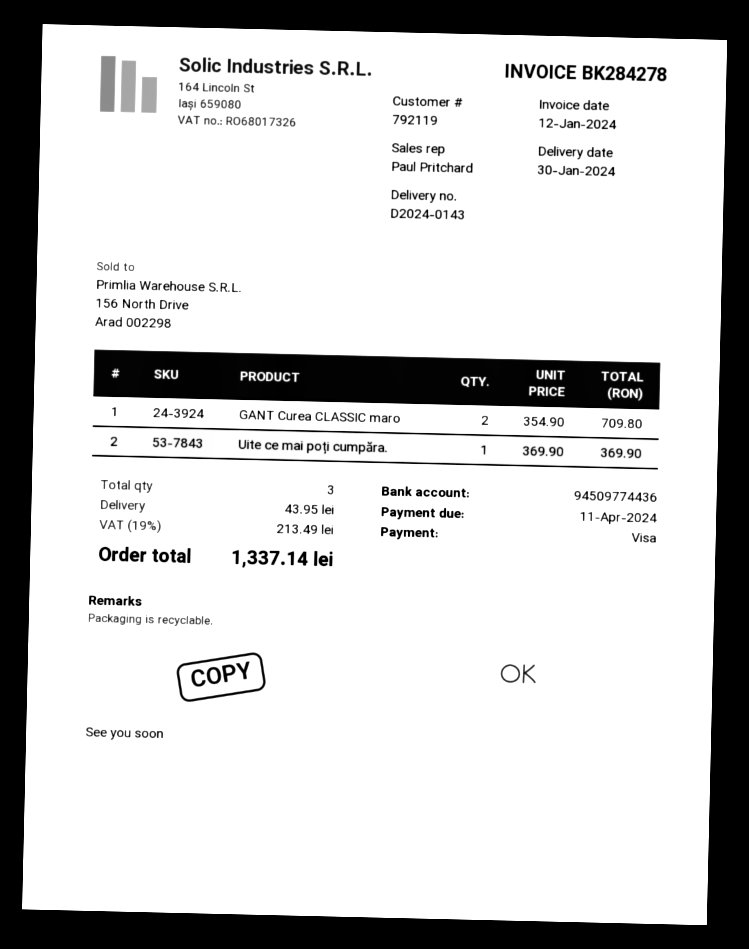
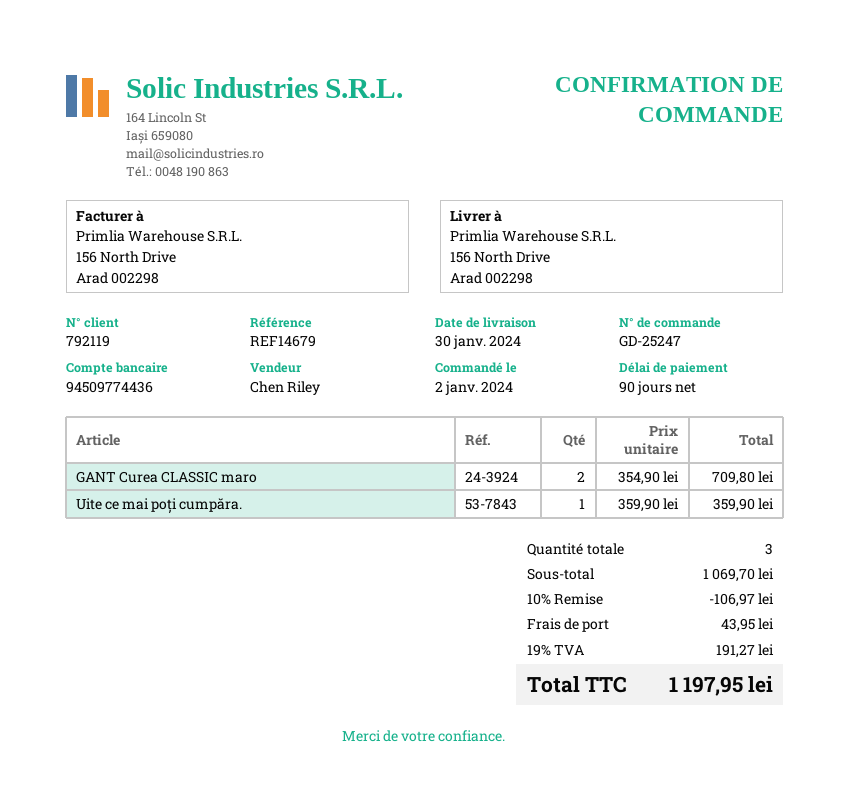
sales rep: Paul Pritchard -> Chen Riley
Uite ce mai poți cumpăra.: 1 x 369.90 = 369.90 -> 1 x 359.90 = 359.90
discount: none -> 10% = 106.97
tax: 19% = 213.49 -> 19% = 191.27
total: 1337.14 -> 1197.95

